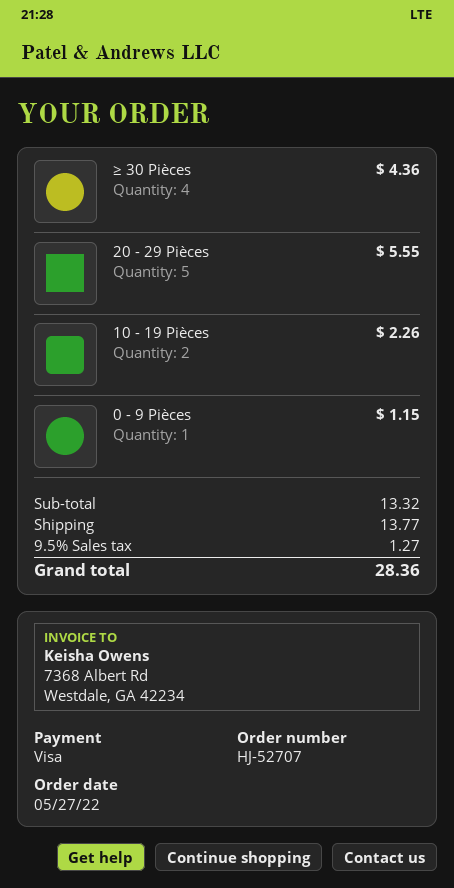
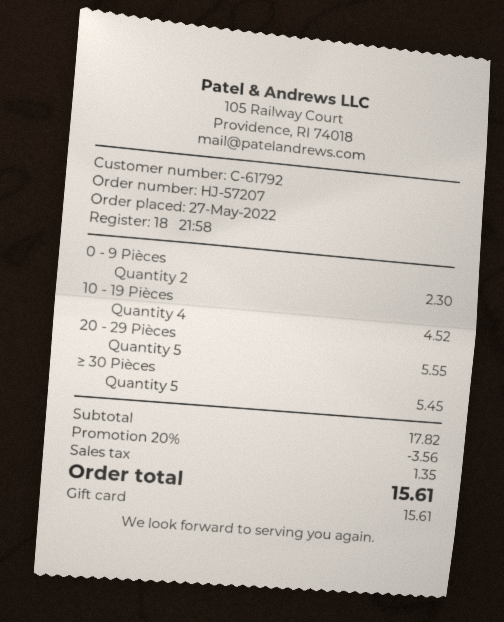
order number: HJ-52707 -> HJ-57207
payment method: Visa -> gift card
≥ 30 Pièces: 4 for 4.36 -> 5 for 5.45
10 - 19 Pièces: 2 for 2.26 -> 4 for 4.52
0 - 9 Pièces: 1 for 1.15 -> 2 for 2.30
subtotal: 13.32 -> 17.82
discount: none -> 20% = 3.56
shipping: 13.77 -> none
tax: 1.27 -> 1.35
total: 28.36 -> 15.61

